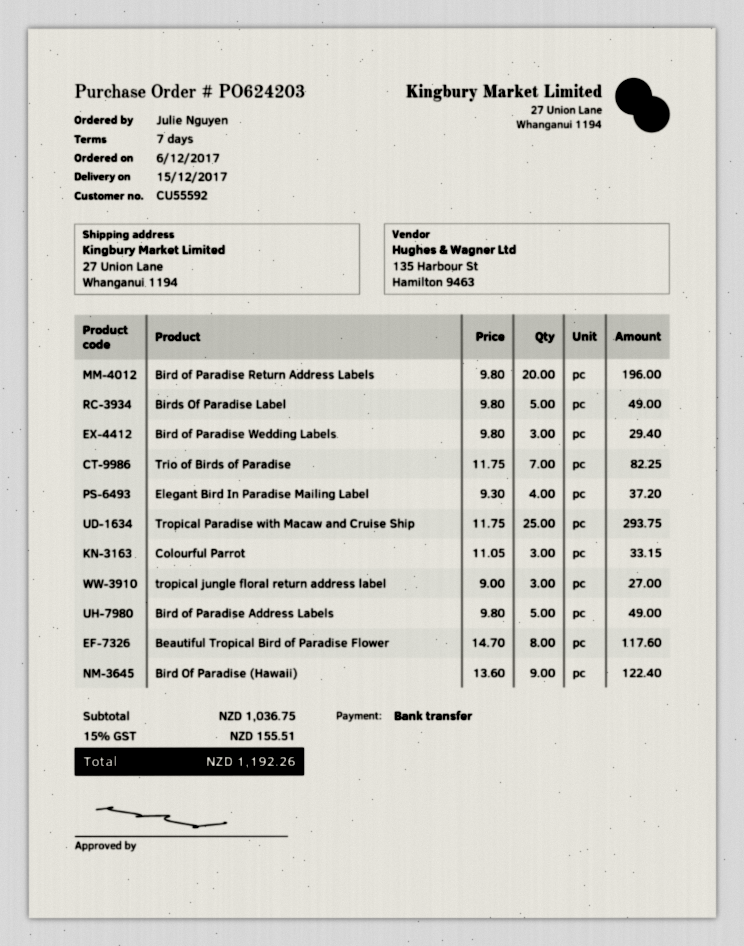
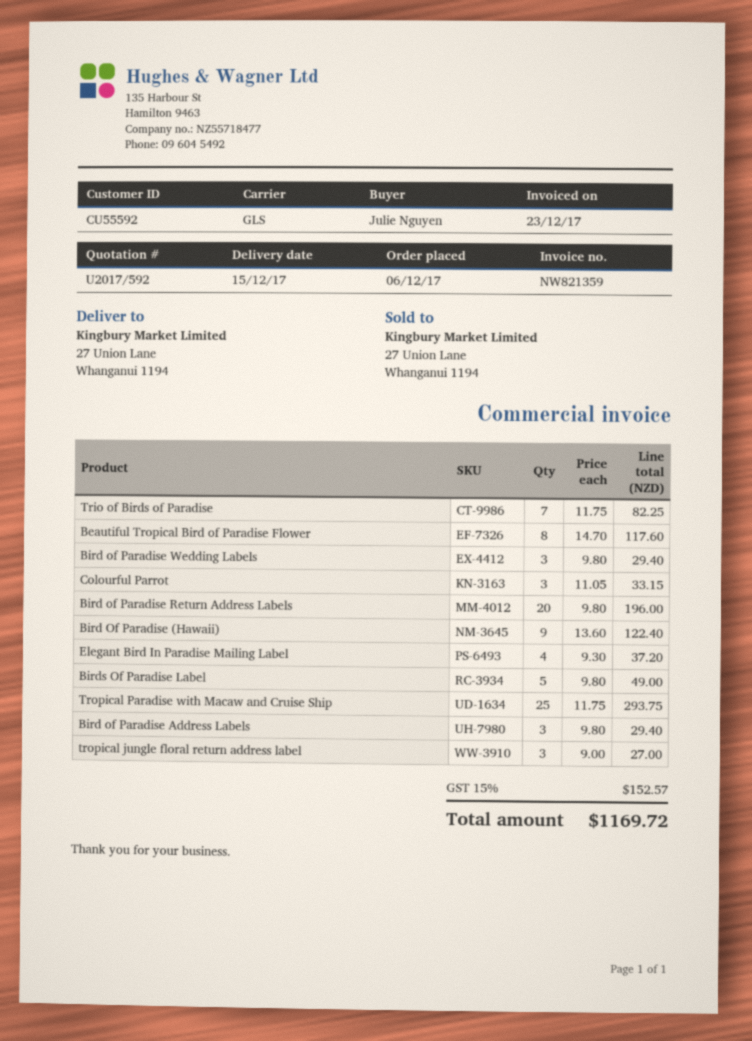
Bird of Paradise Address Labels: 5 x 9.80 = 49.00 -> 3 x 9.80 = 29.40
tax: 15% = 155.51 -> 15% = 152.57
total: 1192.26 -> 1169.72

